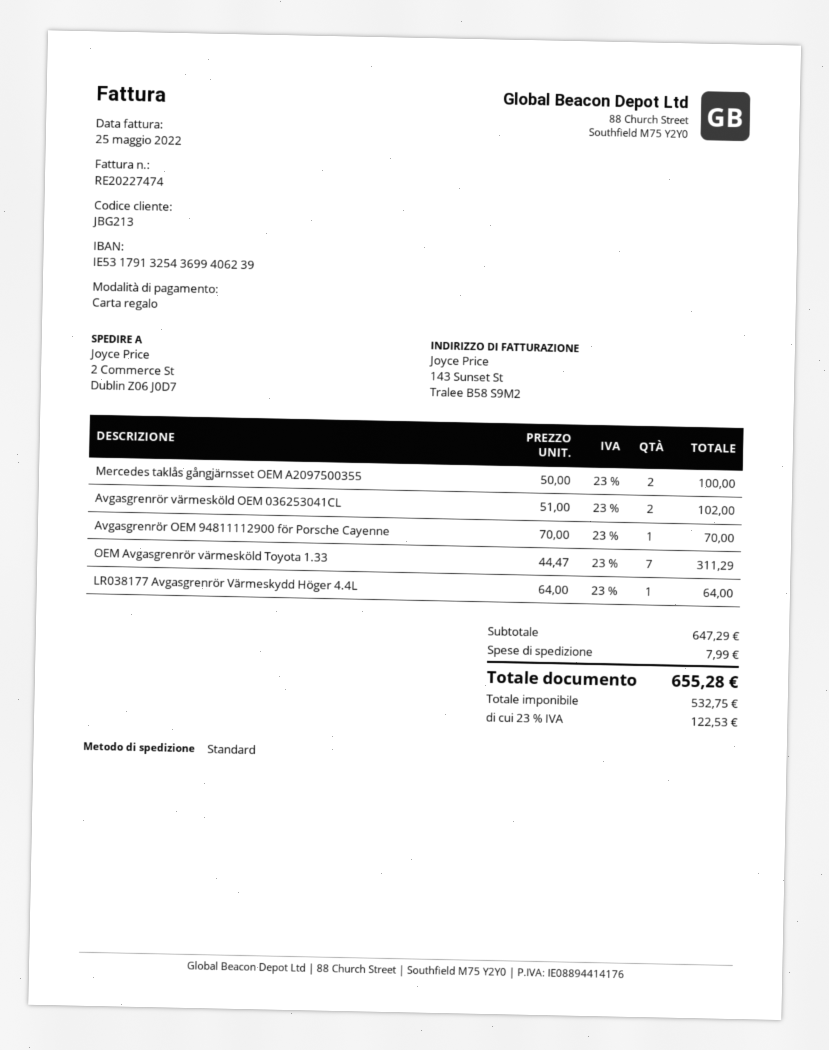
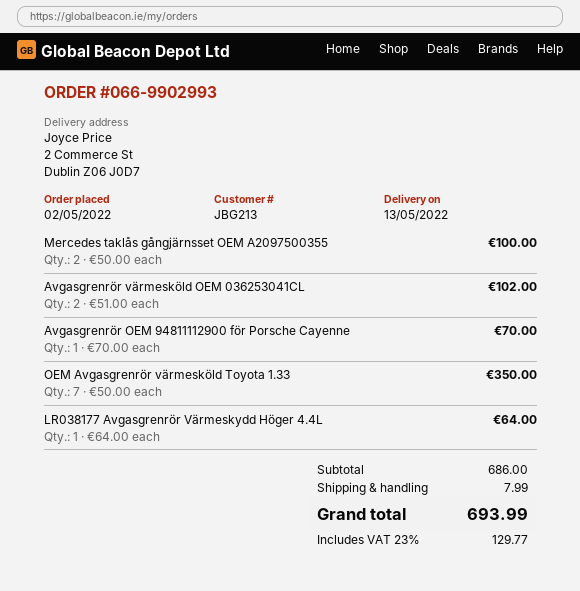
OEM Avgasgrenrör värmesköld Toyota 1.33: 7 x 44.47 = 311.29 -> 7 x 50.00 = 350.00
subtotal: 647.29 -> 686.00
tax: 23% = 122.53 -> 23% = 129.77
total: 655.28 -> 693.99

